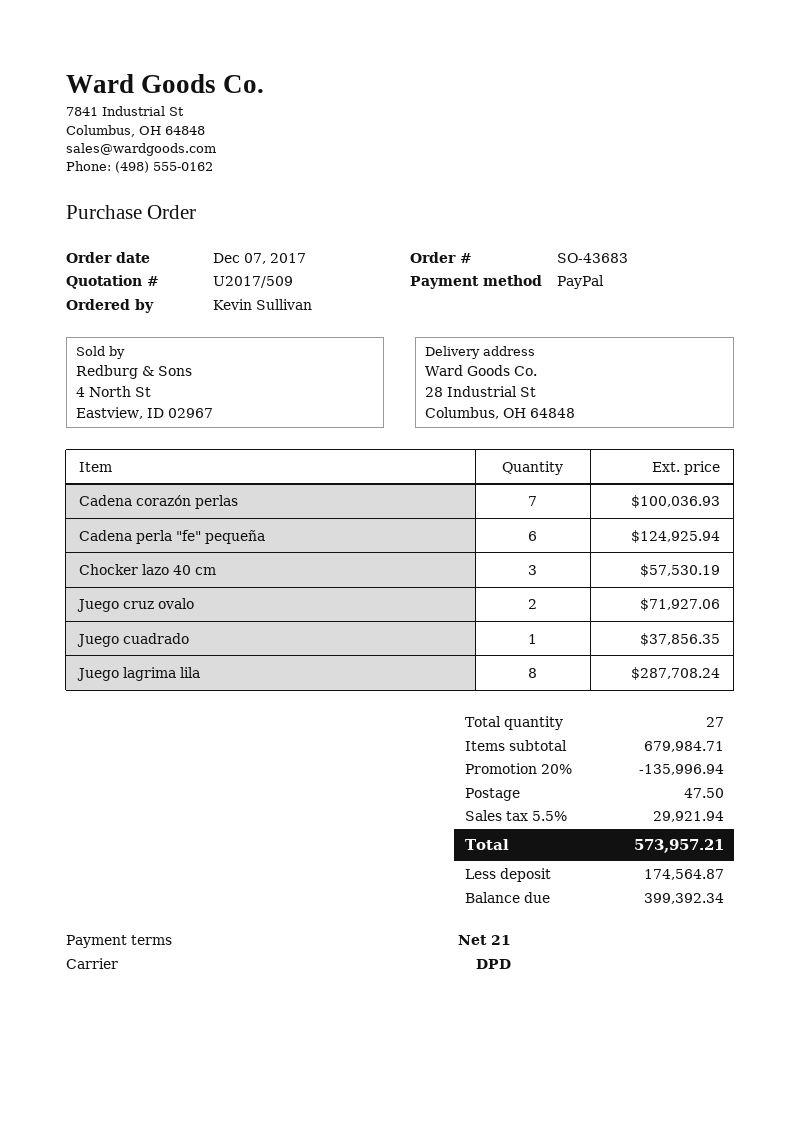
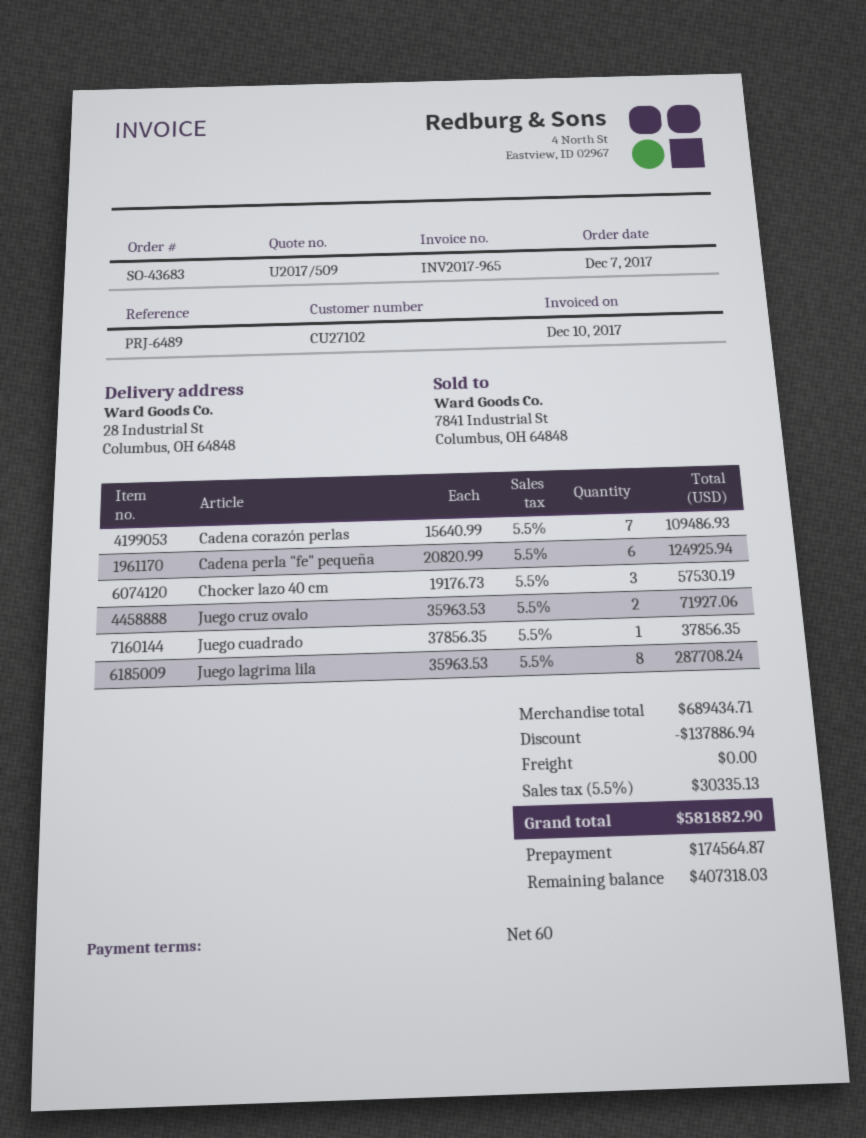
payment terms: 21 days -> 60 days
Cadena corazón perlas: 7 for 100036.93 -> 7 for 109486.93
subtotal: 679984.71 -> 689434.71
discount: 135996.94 -> 137886.94
shipping: 47.50 -> 0.00
tax: 5.5% = 29921.94 -> 5.5% = 30335.13
total: 573957.21 -> 581882.90
balance: 399392.34 -> 407318.03

